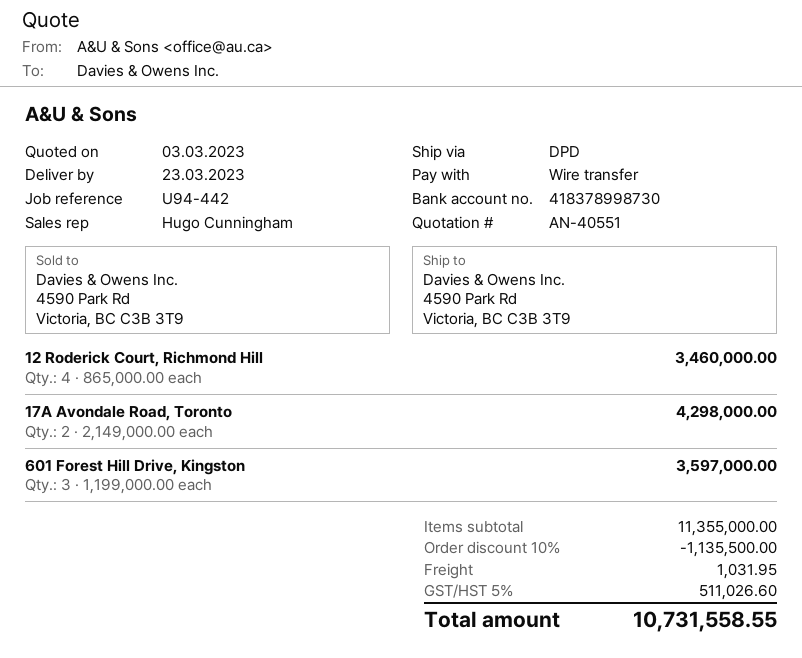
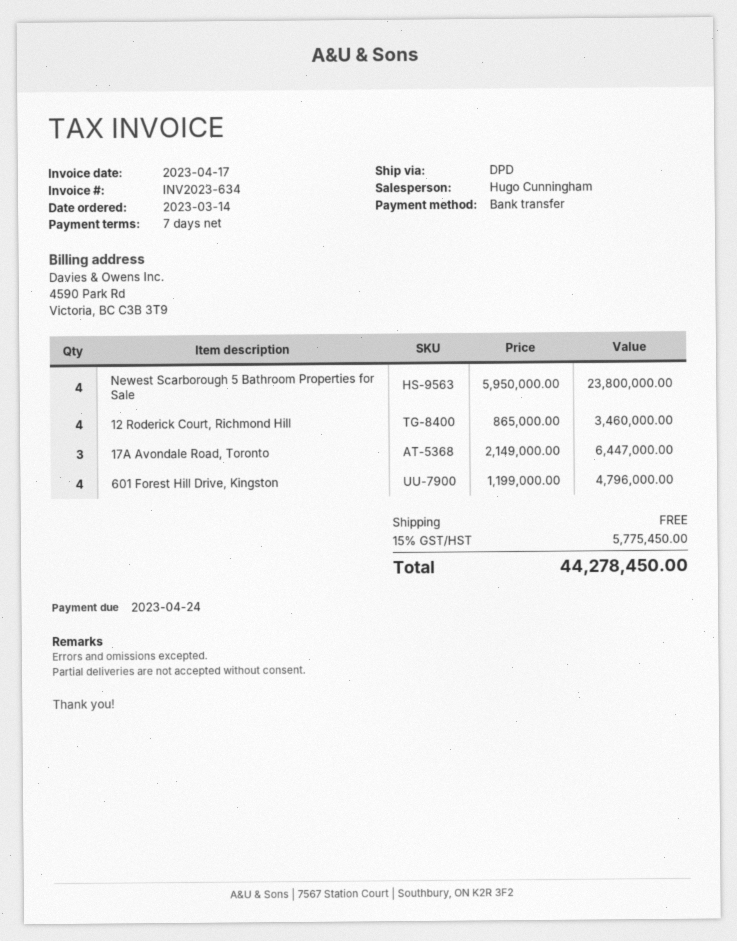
17A Avondale Road, Toronto: 2 x 2149000.00 = 4298000.00 -> 3 x 2149000.00 = 6447000.00
601 Forest Hill Drive, Kingston: 3 x 1199000.00 = 3597000.00 -> 4 x 1199000.00 = 4796000.00
Newest Scarborough 5 Bathroom Properties for Sale: none -> 4 x 5950000.00 = 23800000.00
discount: 10% = 1135500.00 -> none
shipping: 1031.95 -> 0.00
tax: 5% = 511026.60 -> 15% = 5775450.00
total: 10731558.55 -> 44278450.00

